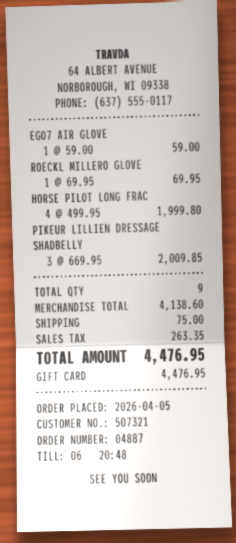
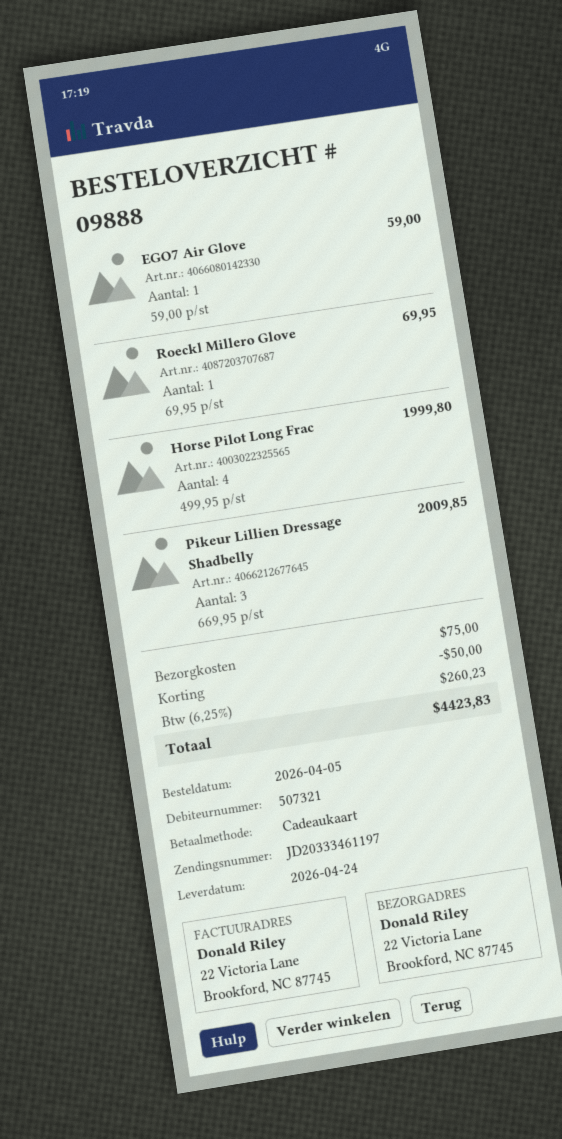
order number: 04887 -> 09888
discount: none -> 50.00
tax: 263.35 -> 260.23
total: 4476.95 -> 4423.83

